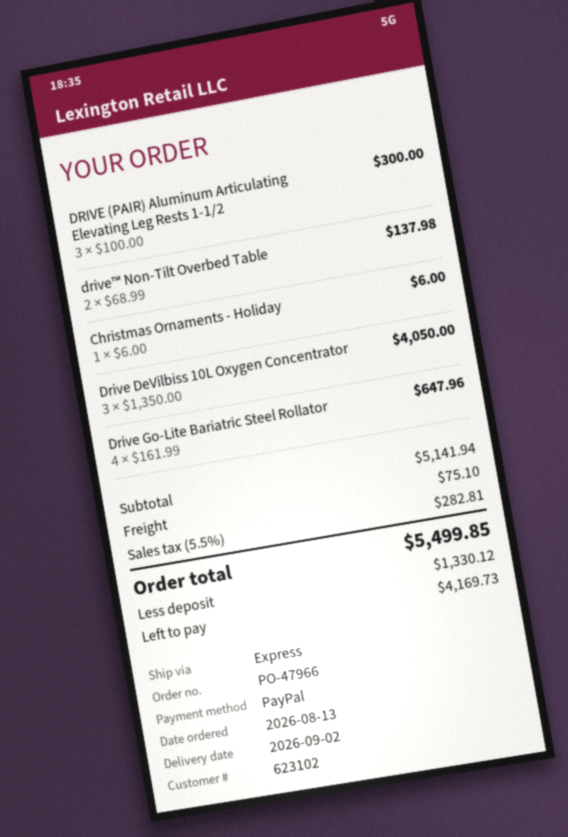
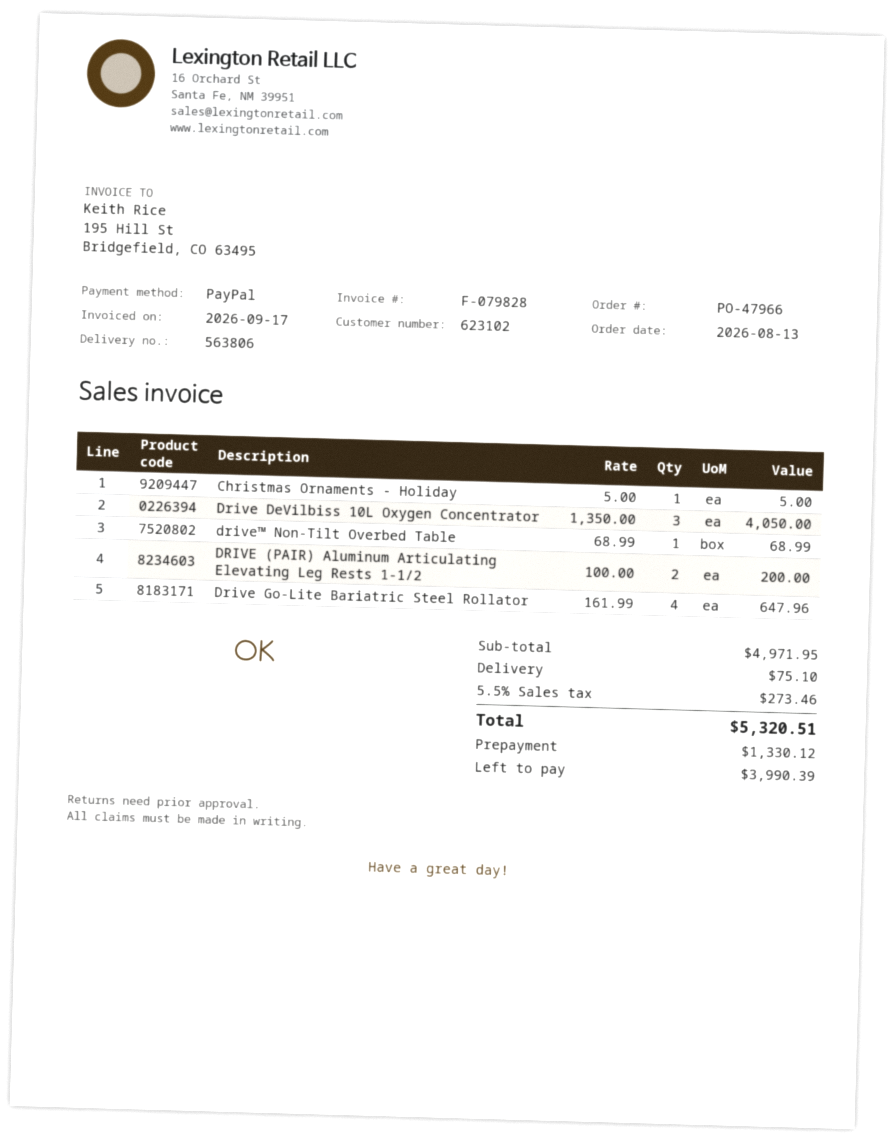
DRIVE (PAIR) Aluminum Articulating Elevating Leg Rests 1-1/2: 3 x 100.00 = 300.00 -> 2 x 100.00 = 200.00
drive™ Non-Tilt Overbed Table: 2 x 68.99 = 137.98 -> 1 x 68.99 = 68.99
Christmas Ornaments - Holiday: 1 x 6.00 = 6.00 -> 1 x 5.00 = 5.00
subtotal: 5141.94 -> 4971.95
tax: 5.5% = 282.81 -> 5.5% = 273.46
total: 5499.85 -> 5320.51
balance: 4169.73 -> 3990.39

